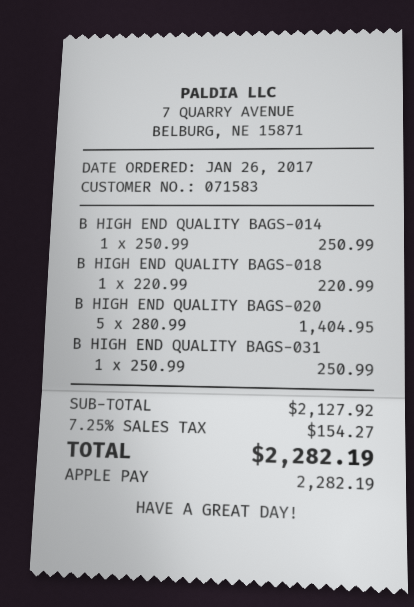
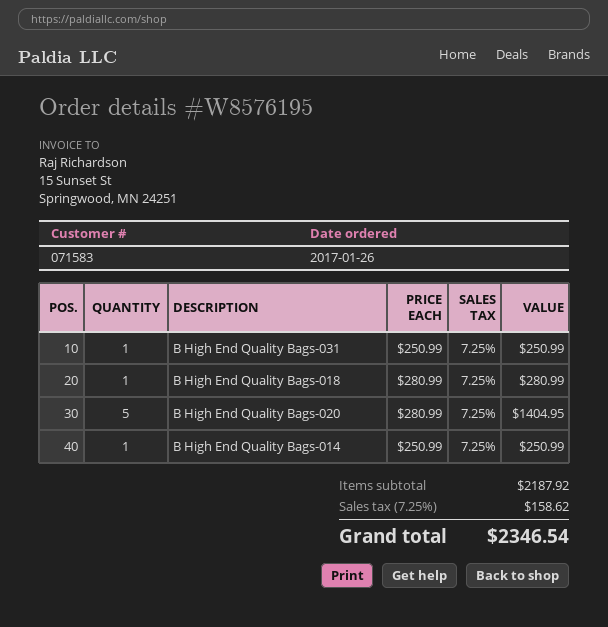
B HIGH END QUALITY BAGS-018: 1 x 220.99 = 220.99 -> 1 x 280.99 = 280.99
subtotal: 2127.92 -> 2187.92
tax: 7.25% = 154.27 -> 7.25% = 158.62
total: 2282.19 -> 2346.54

